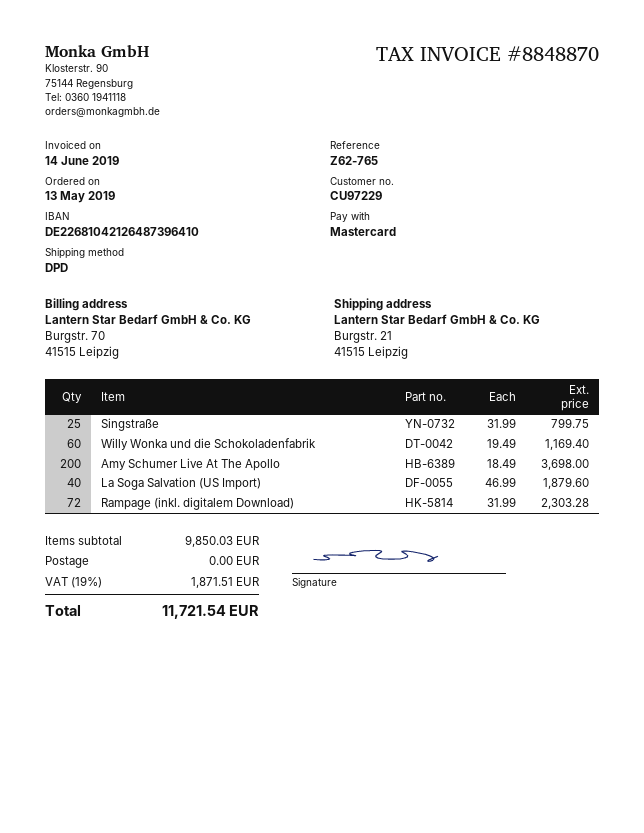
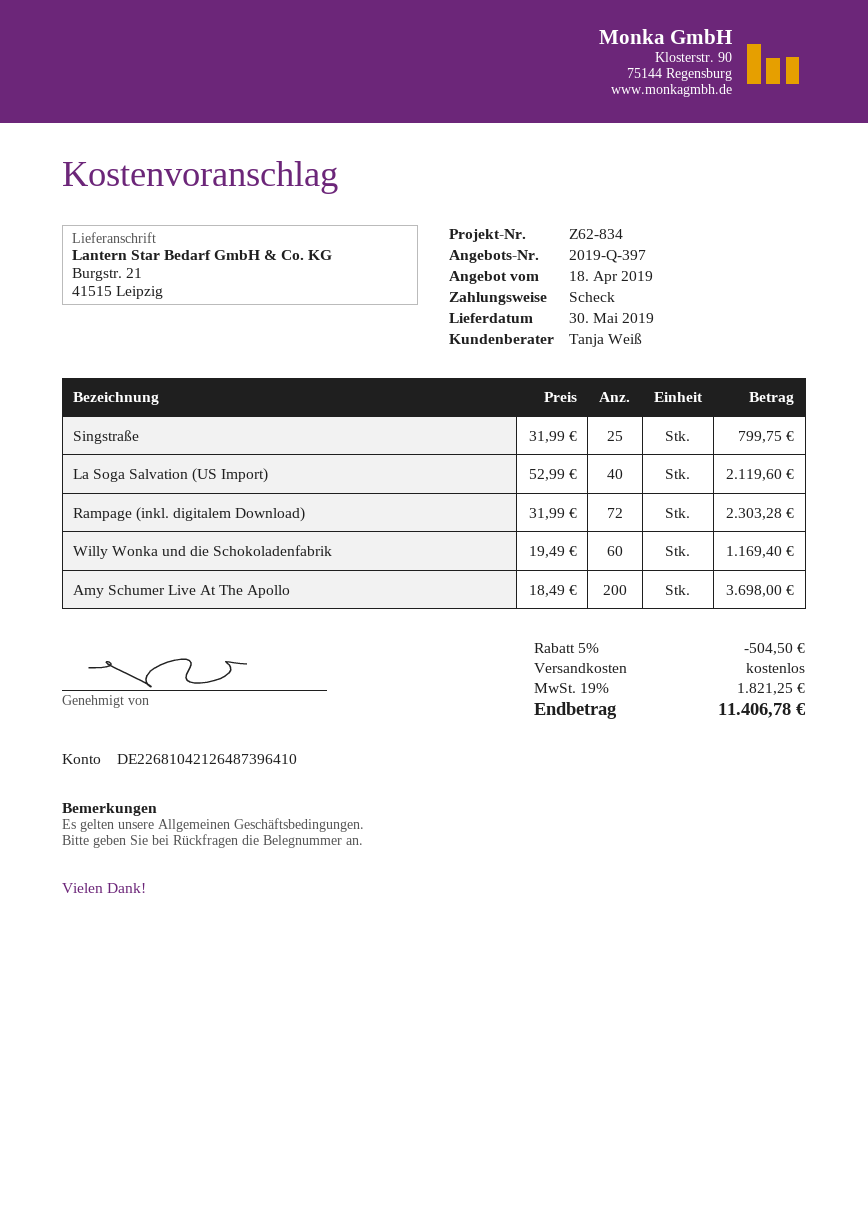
reference: Z62-765 -> Z62-834
payment method: Mastercard -> cheque
La Soga Salvation (US Import): 40 x 46.99 = 1879.60 -> 40 x 52.99 = 2119.60
discount: none -> 5% = 504.50
tax: 19% = 1871.51 -> 19% = 1821.25
total: 11721.54 -> 11406.78

